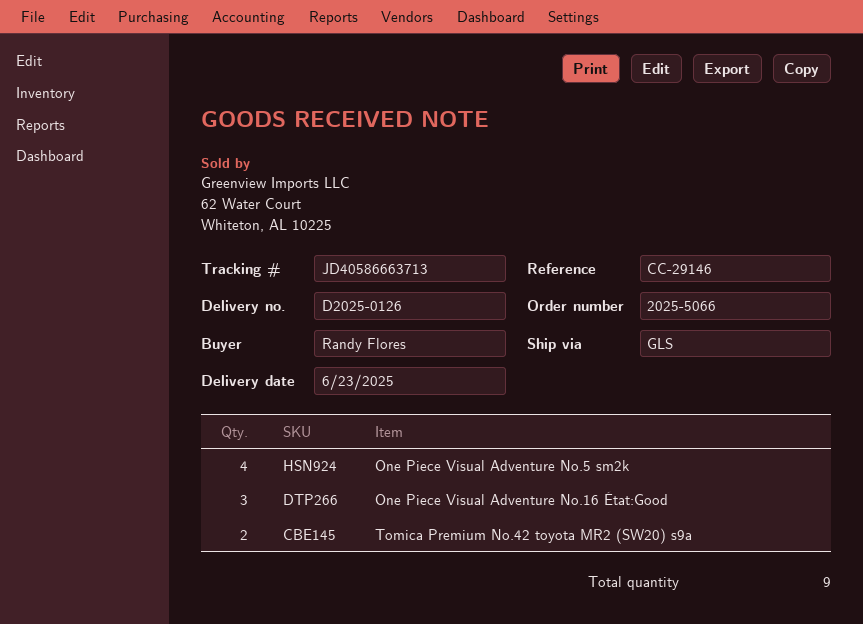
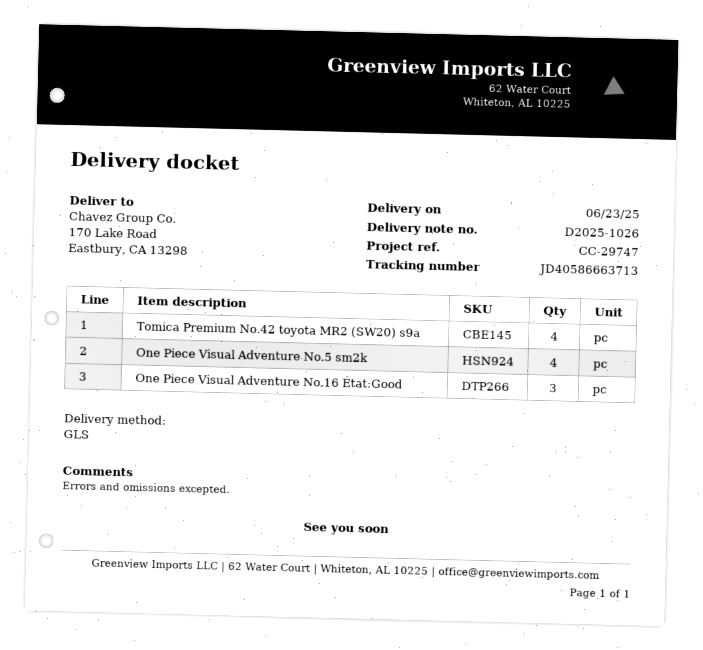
delivery note number: D2025-0126 -> D2025-1026
reference: CC-29146 -> CC-29747
Tomica Premium No.42 toyota MR2 (SW20) s9a: 2 -> 4

